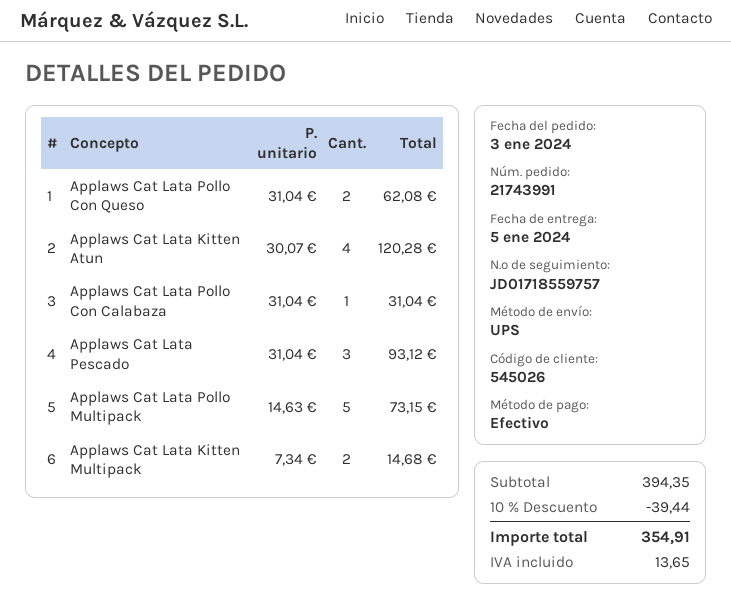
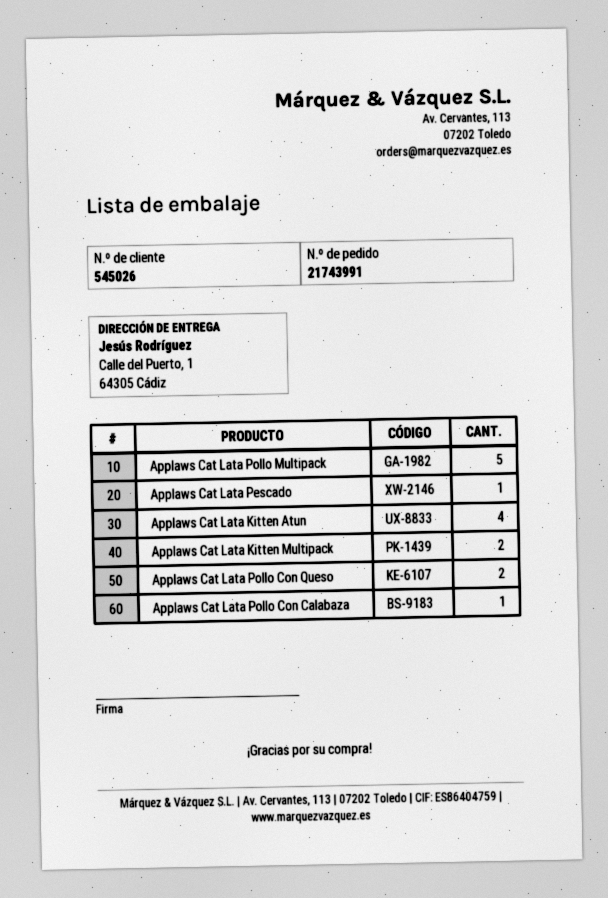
Applaws Cat Lata Pescado: 3 -> 1

